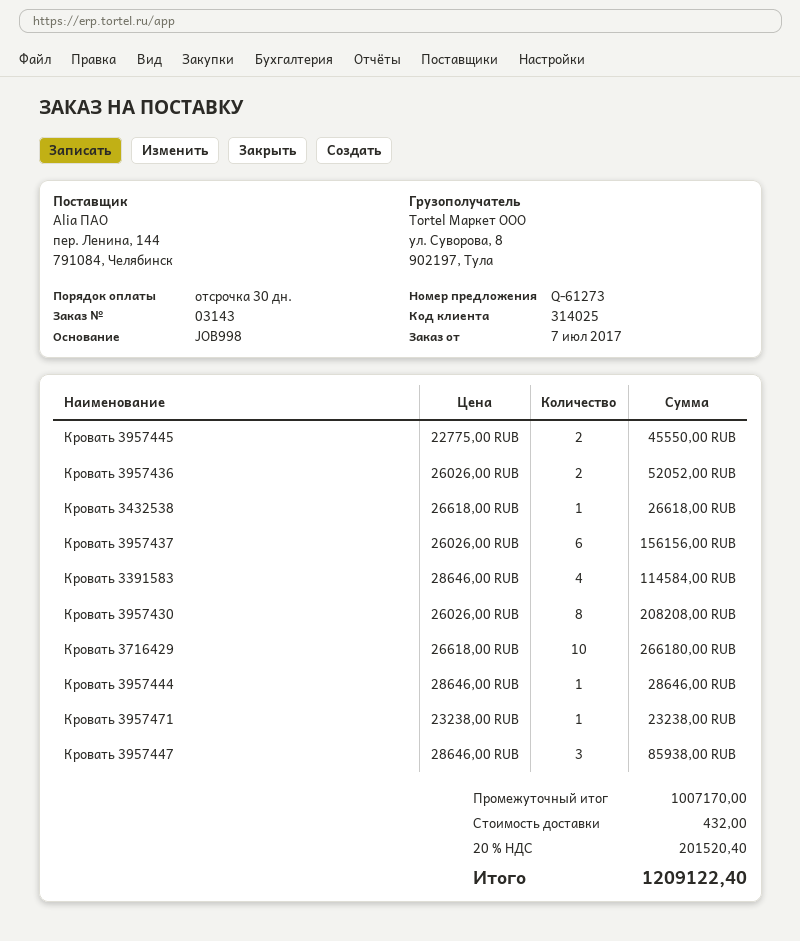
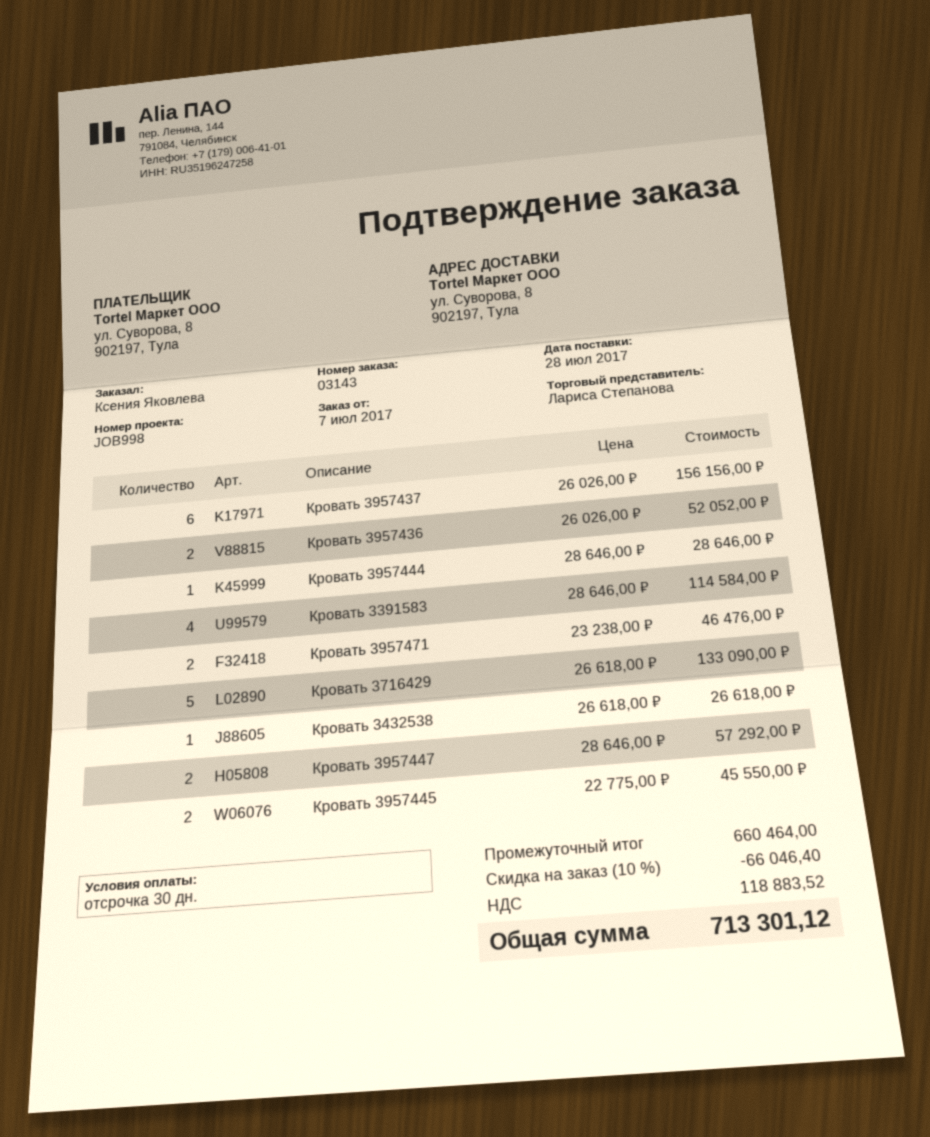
Кровать 3957430: 8 x 26026.00 = 208208.00 -> none
Кровать 3716429: 10 x 26618.00 = 266180.00 -> 5 x 26618.00 = 133090.00
Кровать 3957471: 1 x 23238.00 = 23238.00 -> 2 x 23238.00 = 46476.00
Кровать 3957447: 3 x 28646.00 = 85938.00 -> 2 x 28646.00 = 57292.00
subtotal: 1007170.00 -> 660464.00
discount: none -> 10% = 66046.40
shipping: 432.00 -> none
tax: 201520.40 -> 118883.52
total: 1209122.40 -> 713301.12

